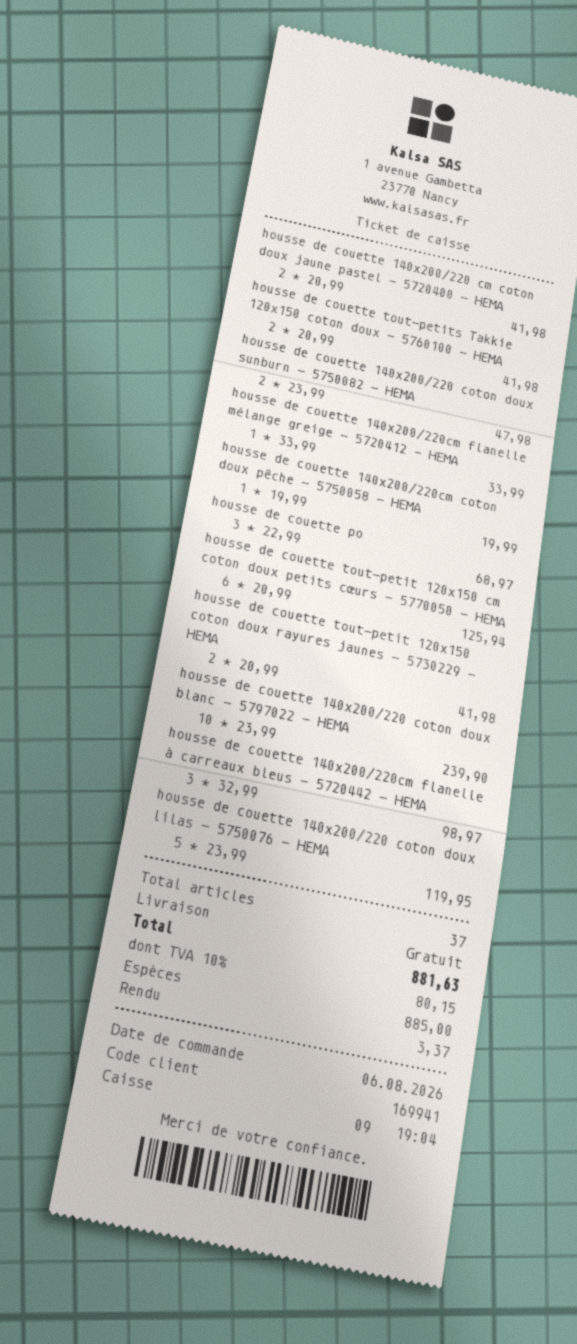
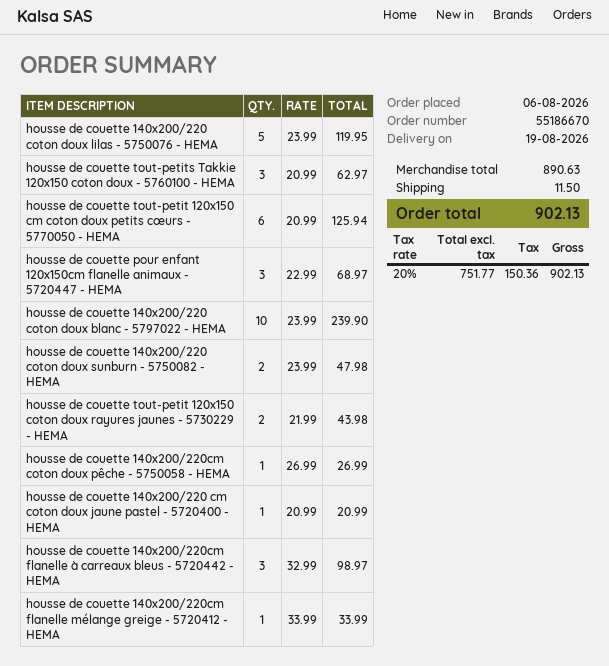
housse de couette 140x200/220 cm coton doux jaune pastel - 5720400 - HEMA: 2 x 20.99 = 41.98 -> 1 x 20.99 = 20.99
housse de couette tout-petits Takkie 120x150 coton doux - 5760100 - HEMA: 2 x 20.99 = 41.98 -> 3 x 20.99 = 62.97
housse de couette 140x200/220cm coton doux pêche - 5750058 - HEMA: 1 x 19.99 = 19.99 -> 1 x 26.99 = 26.99
housse de couette tout-petit 120x150 coton doux rayures jaunes - 5730229 - HEMA: 2 x 20.99 = 41.98 -> 2 x 21.99 = 43.98
shipping: 0.00 -> 11.50
tax: 10% = 80.15 -> 20% = 150.36
total: 881.63 -> 902.13

